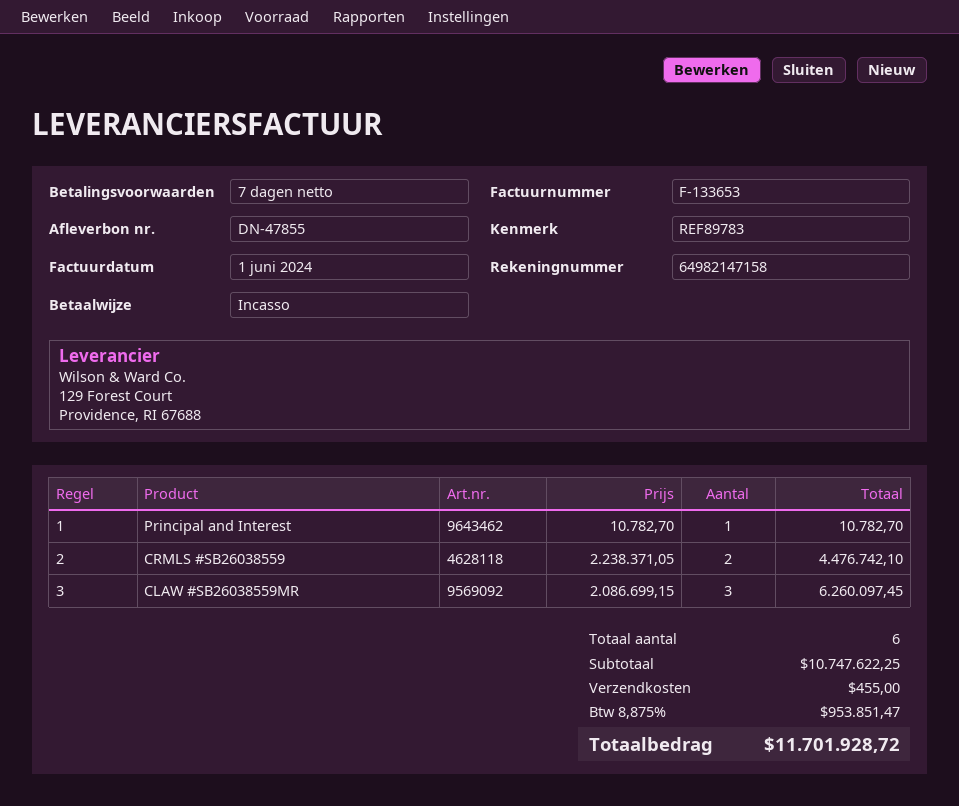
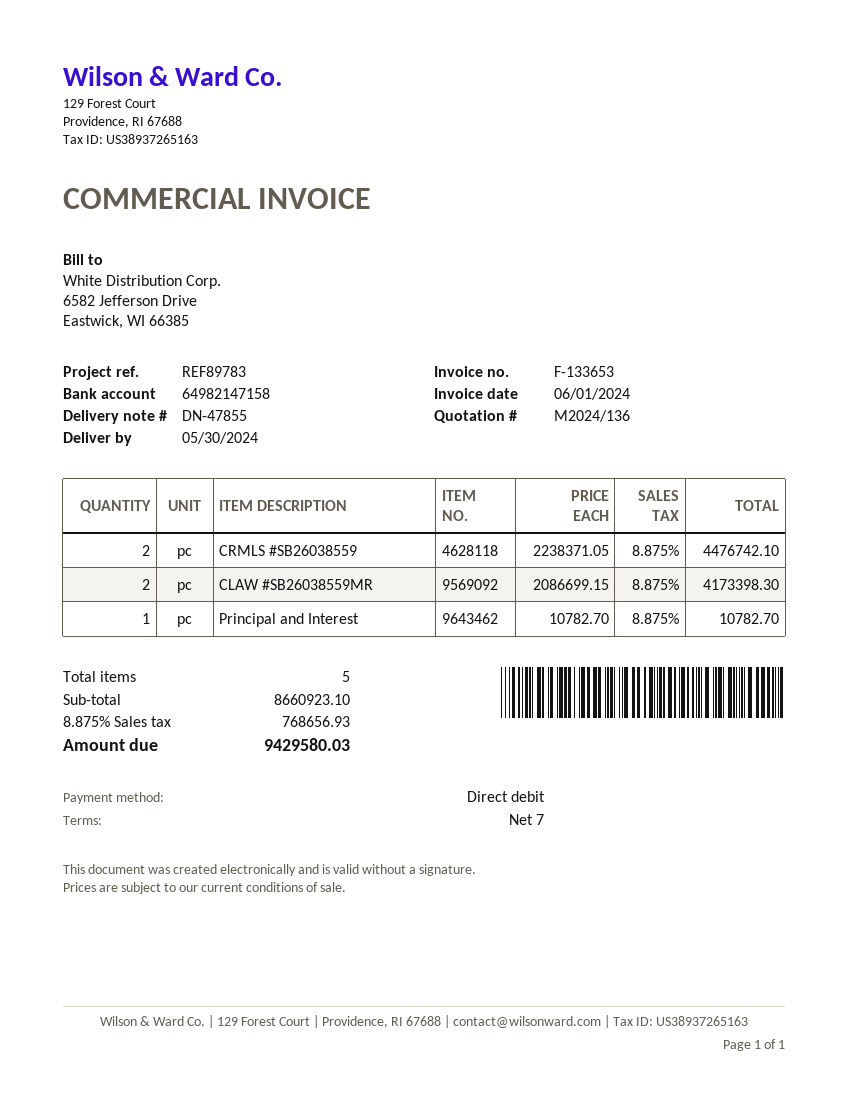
CLAW #SB26038559MR: 3 x 2086699.15 = 6260097.45 -> 2 x 2086699.15 = 4173398.30
total quantity: 6 -> 5
subtotal: 10747622.25 -> 8660923.10
shipping: 455.00 -> none
tax: 8.875% = 953851.47 -> 8.875% = 768656.93
total: 11701928.72 -> 9429580.03

